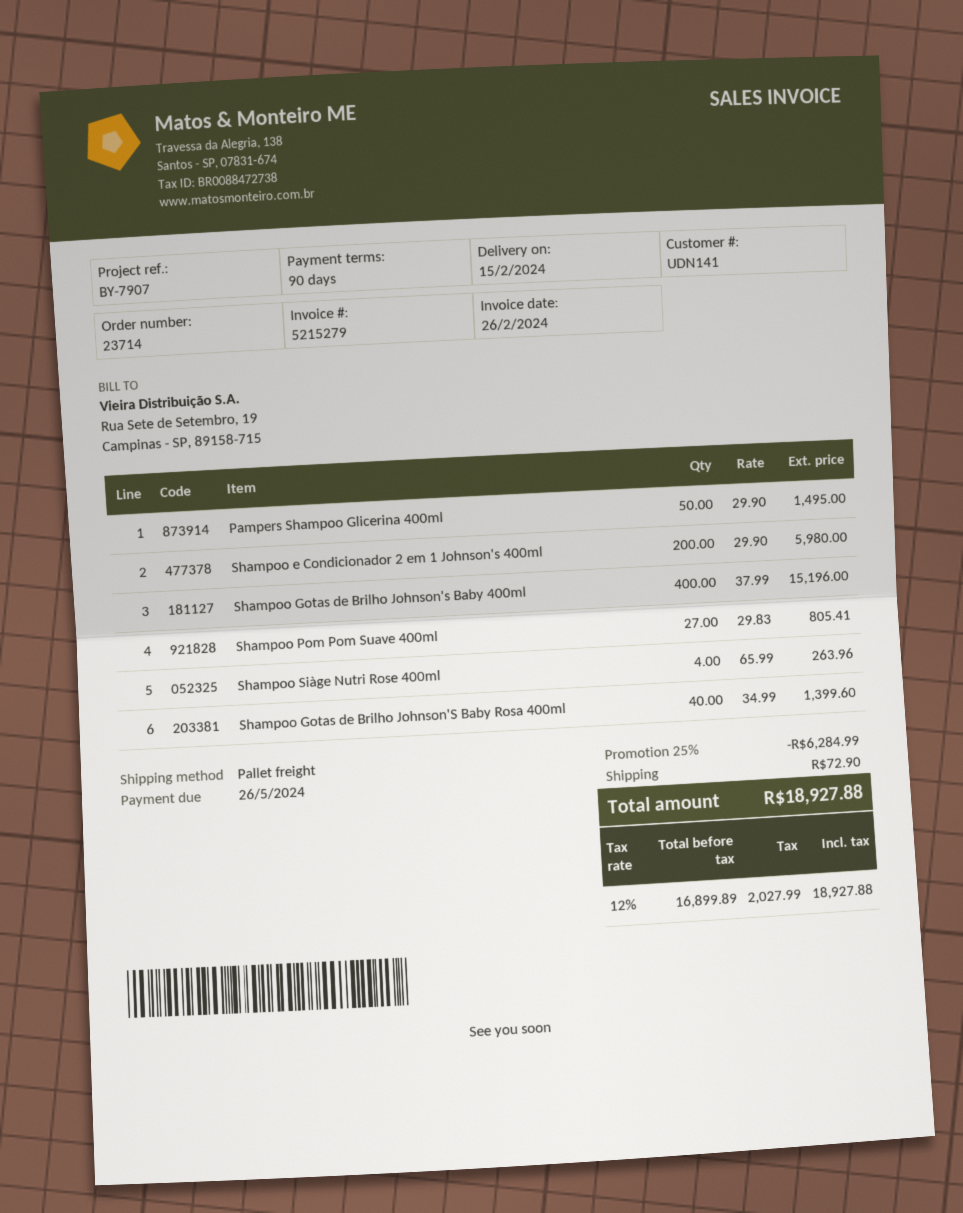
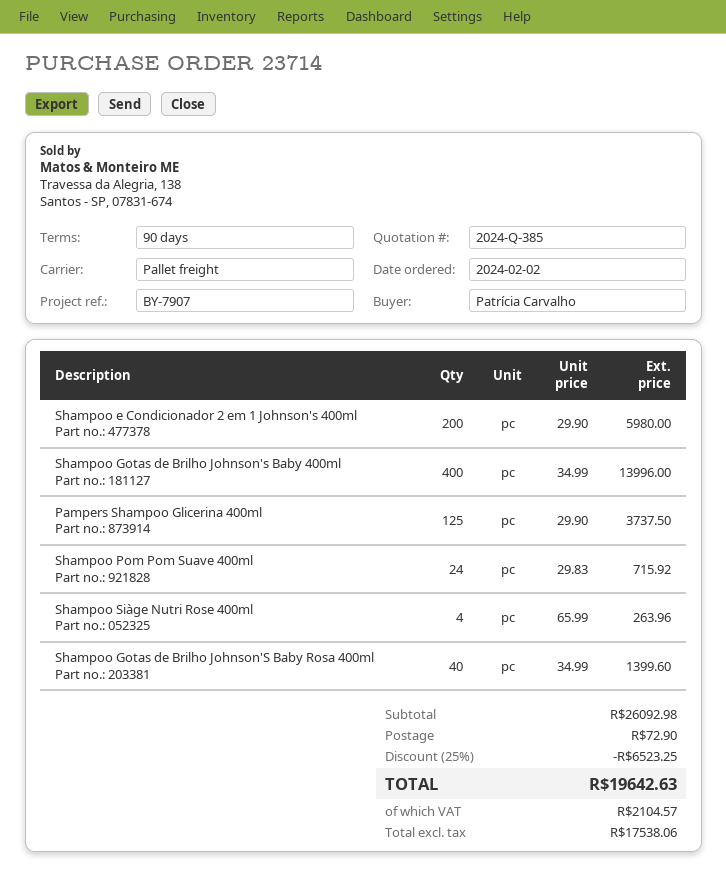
Pampers Shampoo Glicerina 400ml: 50 x 29.90 = 1495.00 -> 125 x 29.90 = 3737.50
Shampoo Gotas de Brilho Johnson's Baby 400ml: 400 x 37.99 = 15196.00 -> 400 x 34.99 = 13996.00
Shampoo Pom Pom Suave 400ml: 27 x 29.83 = 805.41 -> 24 x 29.83 = 715.92
discount: 25% = 6284.99 -> 25% = 6523.25
net: 16899.89 -> 17538.06
tax: 2027.99 -> 2104.57
total: 18927.88 -> 19642.63

